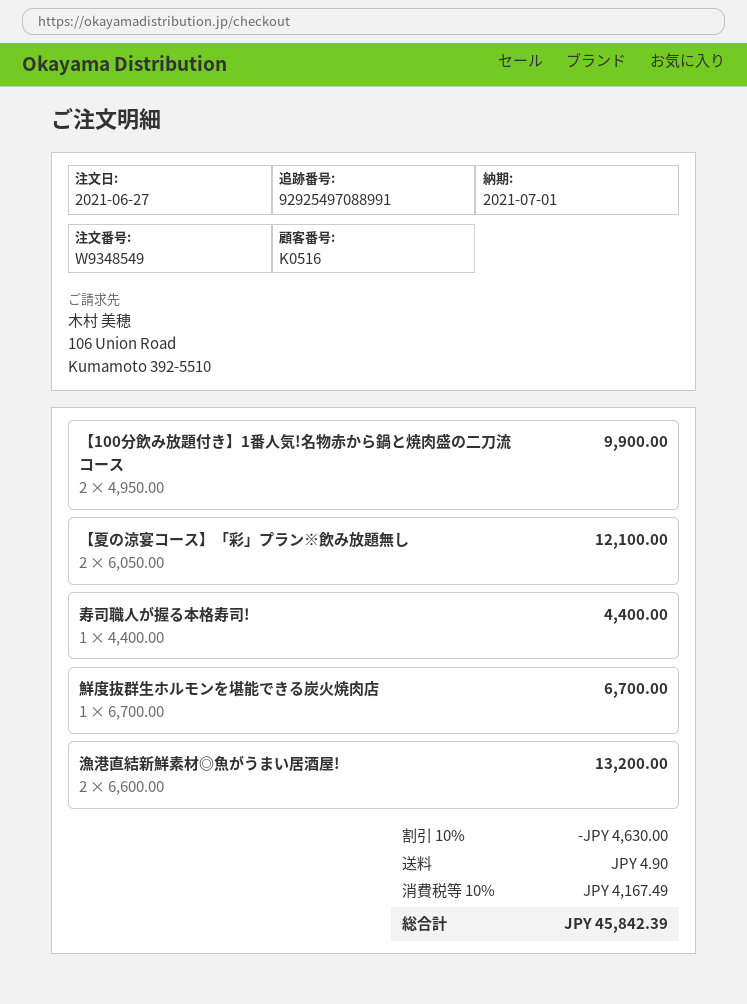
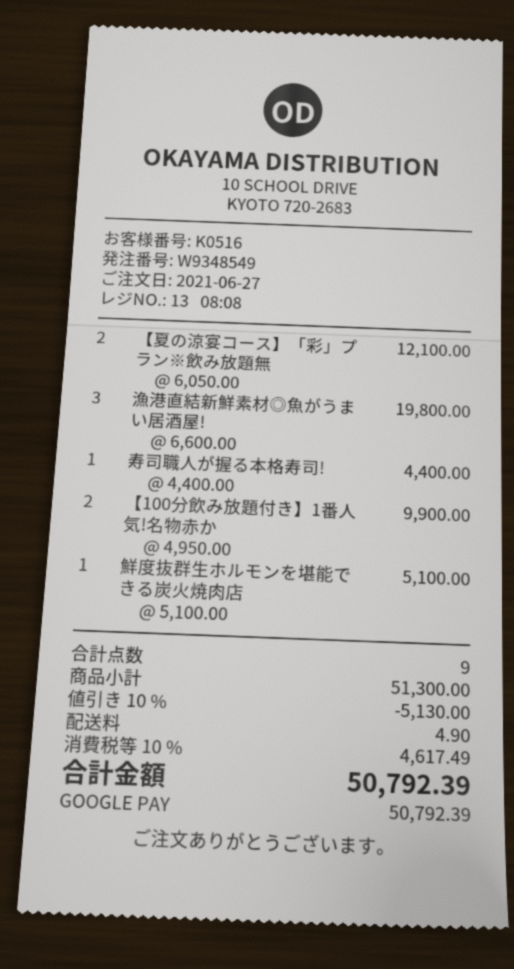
鮮度抜群生ホルモンを堪能できる炭火焼肉店: 1 x 6700.00 = 6700.00 -> 1 x 5100.00 = 5100.00
漁港直結新鮮素材◎魚がうまい居酒屋!: 2 x 6600.00 = 13200.00 -> 3 x 6600.00 = 19800.00
discount: 10% = 4630.00 -> 10% = 5130.00
tax: 10% = 4167.49 -> 10% = 4617.49
total: 45842.39 -> 50792.39

